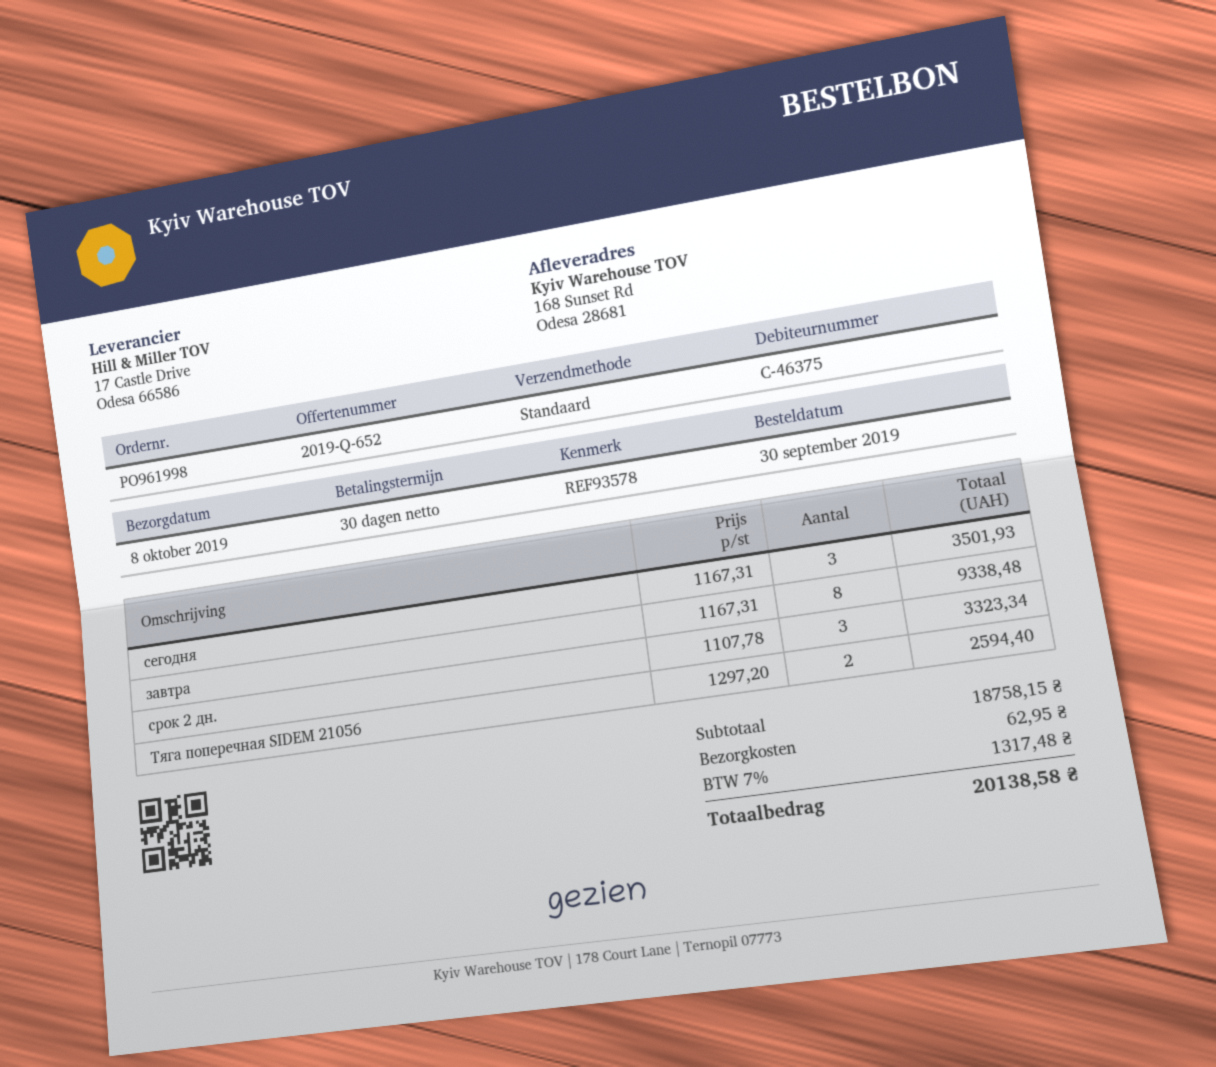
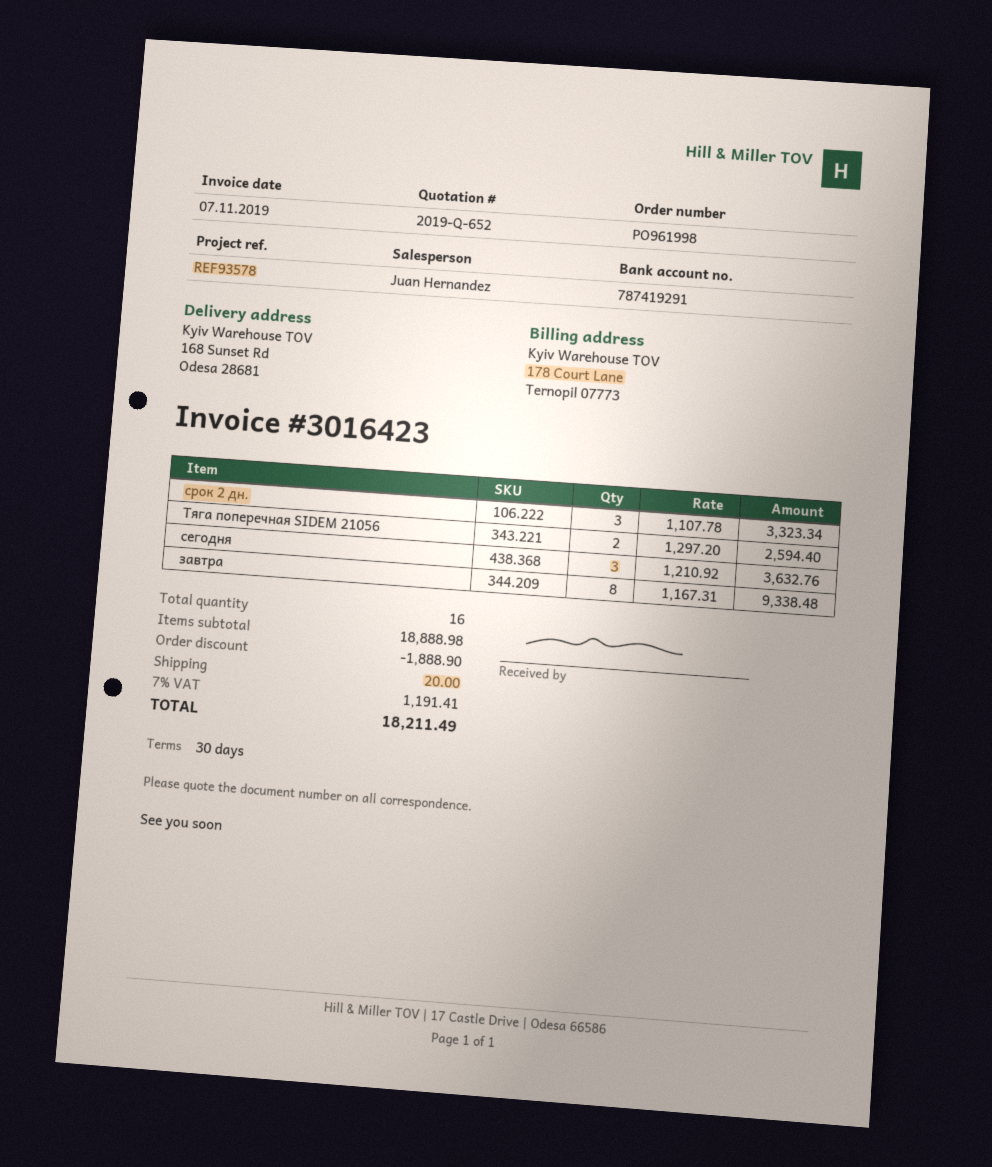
сегодня: 3 x 1167.31 = 3501.93 -> 3 x 1210.92 = 3632.76
subtotal: 18758.15 -> 18888.98
discount: none -> 1888.90
shipping: 62.95 -> 20.00
tax: 7% = 1317.48 -> 7% = 1191.41
total: 20138.58 -> 18211.49

